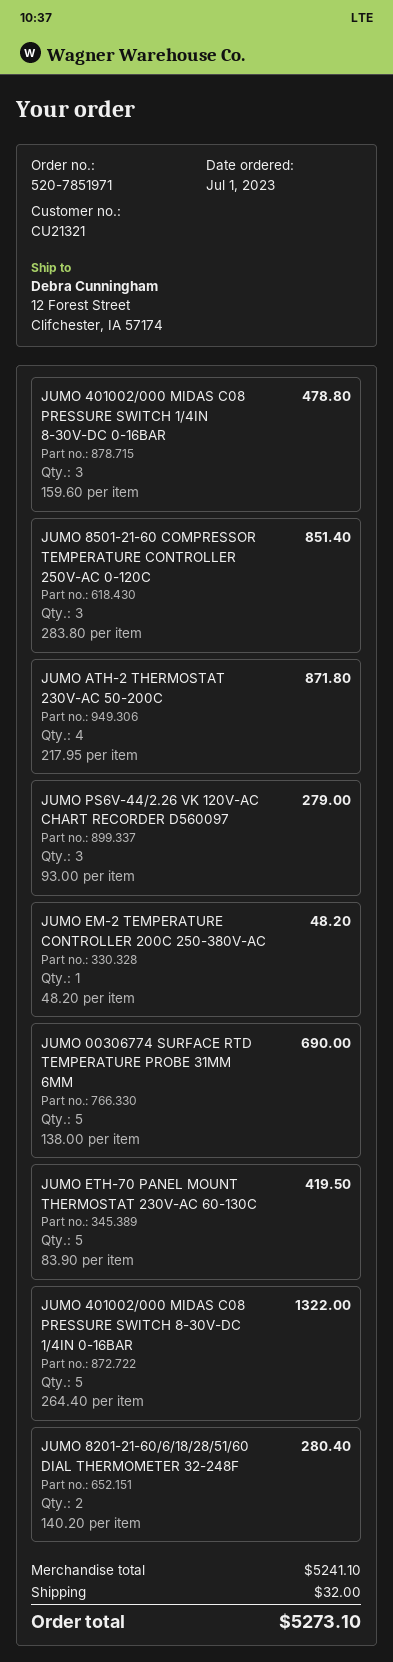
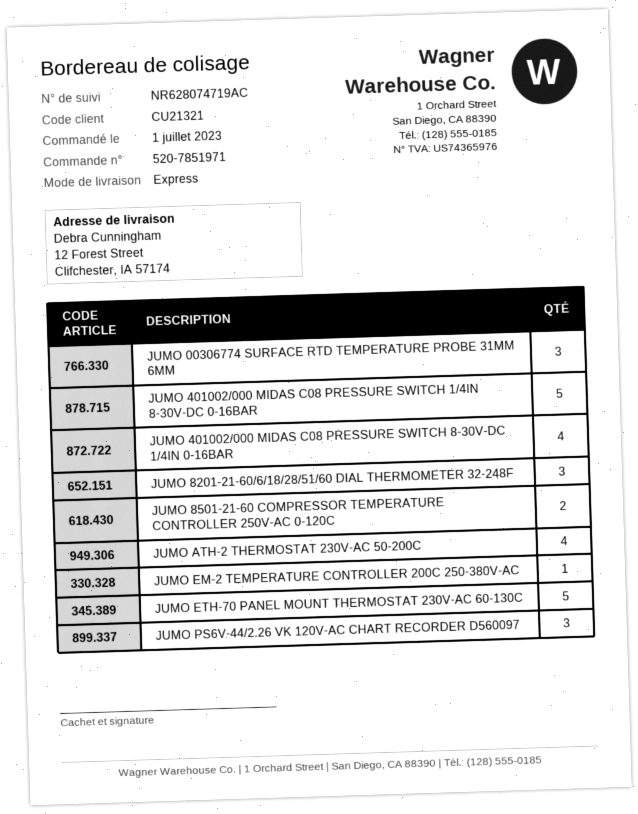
JUMO 401002/000 MIDAS C08 PRESSURE SWITCH 1/4IN 8-30V-DC 0-16BAR: 3 -> 5
JUMO 8501-21-60 COMPRESSOR TEMPERATURE CONTROLLER 250V-AC 0-120C: 3 -> 2
JUMO 00306774 SURFACE RTD TEMPERATURE PROBE 31MM 6MM: 5 -> 3
JUMO 401002/000 MIDAS C08 PRESSURE SWITCH 8-30V-DC 1/4IN 0-16BAR: 5 -> 4
JUMO 8201-21-60/6/18/28/51/60 DIAL THERMOMETER 32-248F: 2 -> 3

